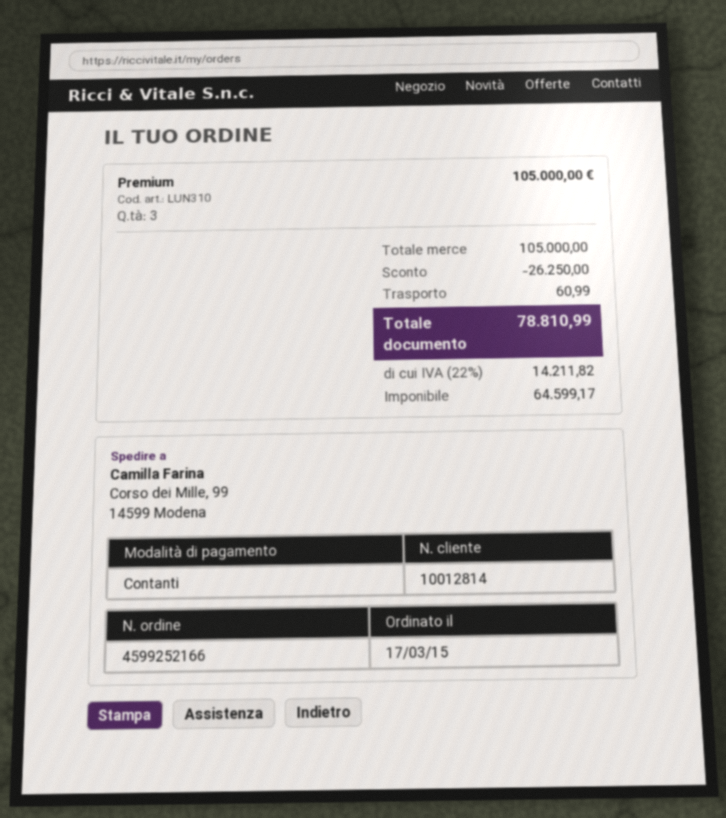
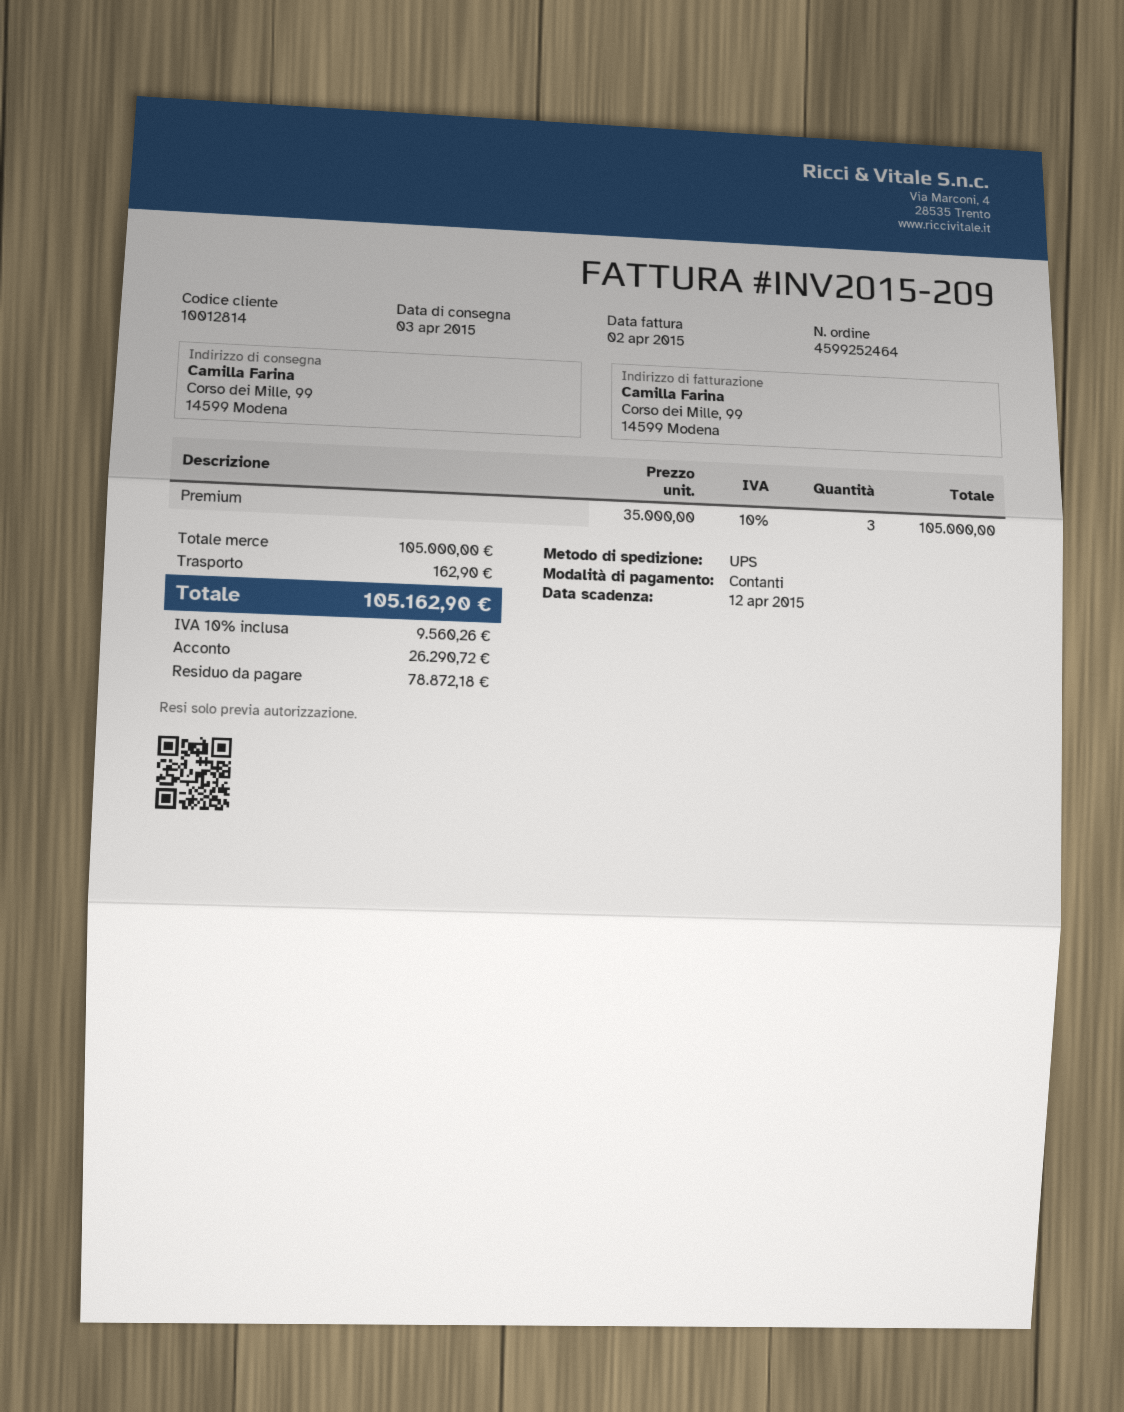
order number: 4599252166 -> 4599252464
discount: 26250.00 -> none
shipping: 60.99 -> 162.90
tax: 22% = 14211.82 -> 10% = 9560.26
total: 78810.99 -> 105162.90

